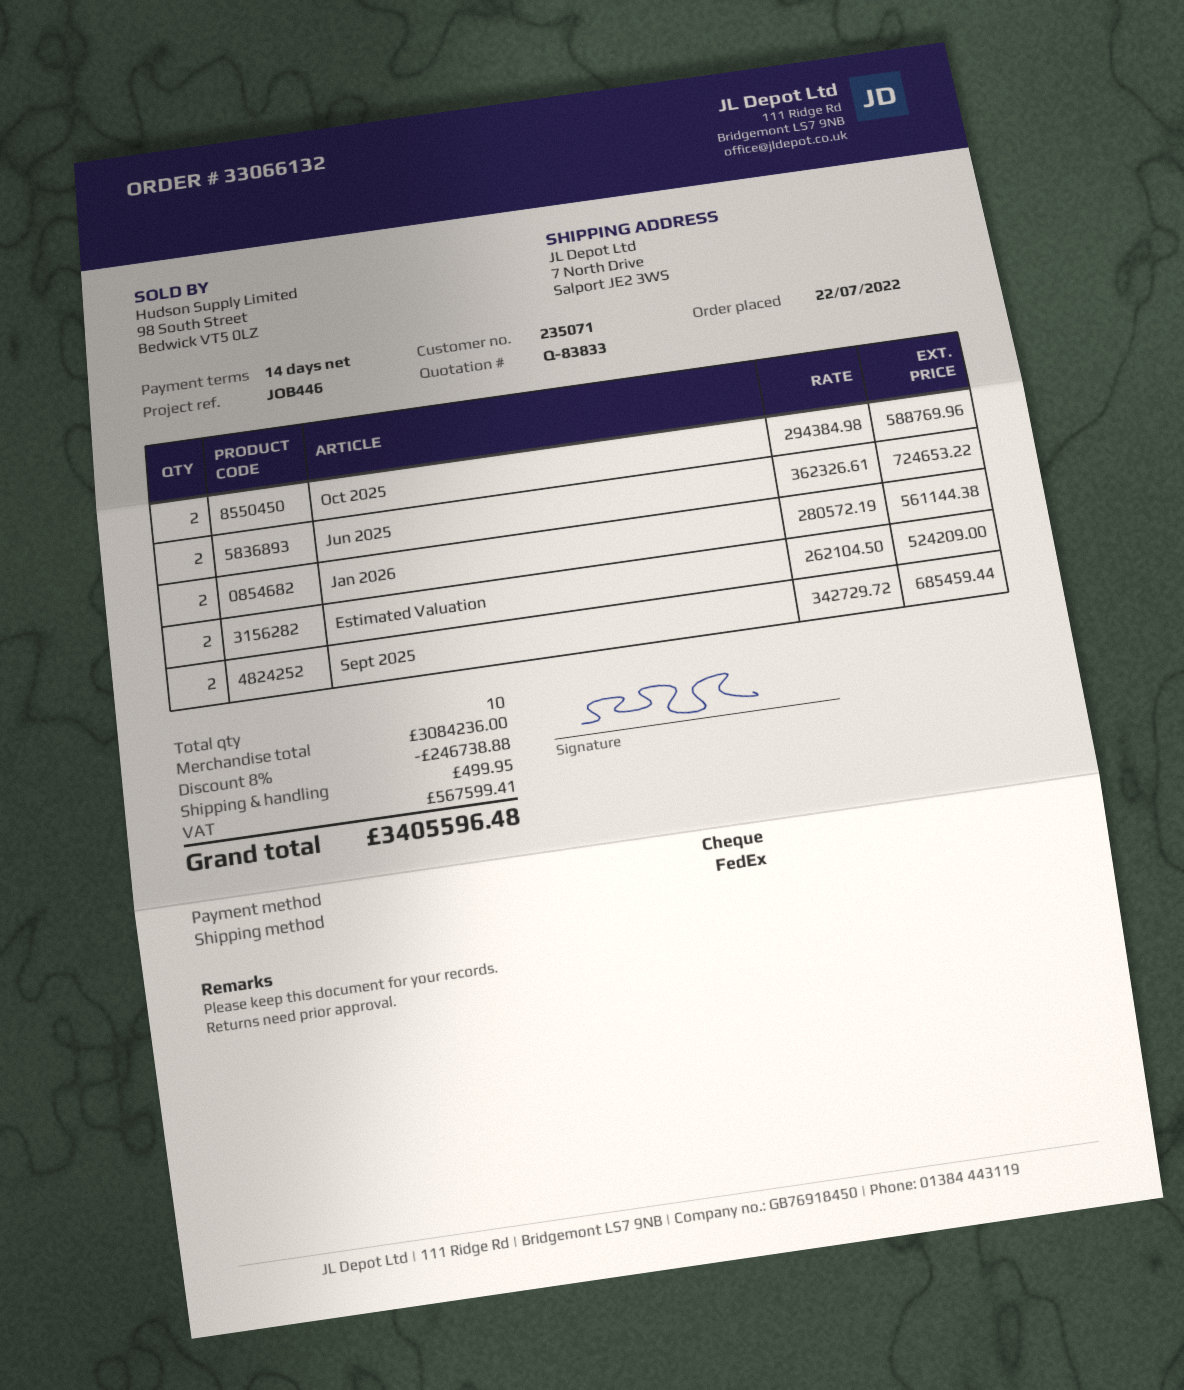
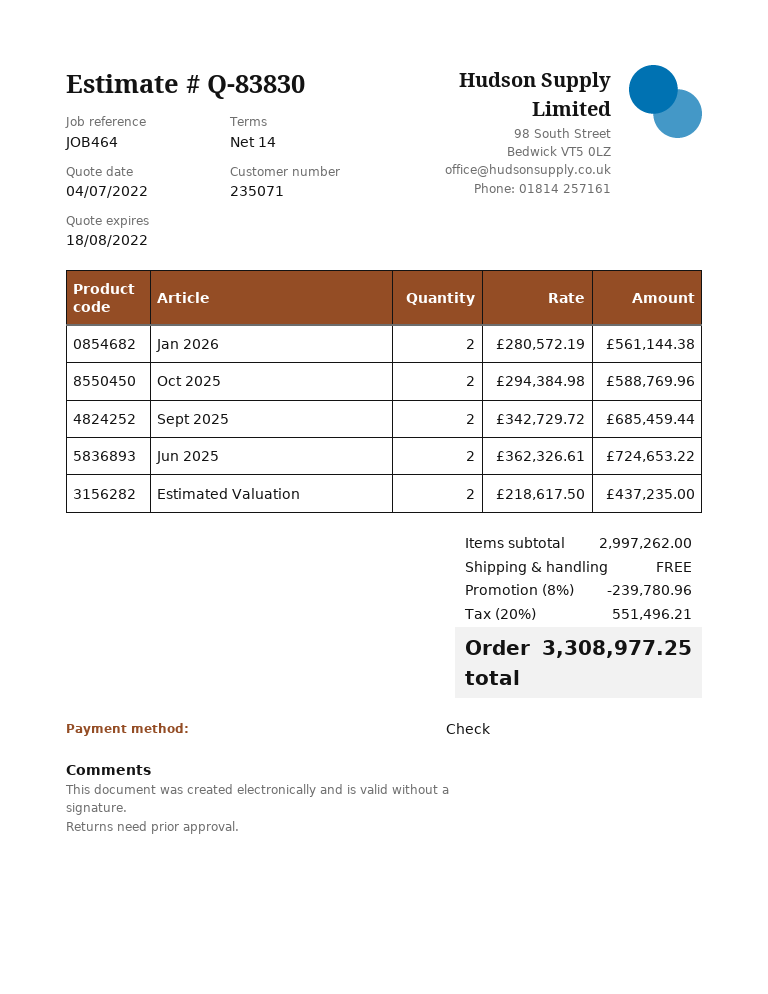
quote number: Q-83833 -> Q-83830
reference: JOB446 -> JOB464
Estimated Valuation: 2 x 262104.50 = 524209.00 -> 2 x 218617.50 = 437235.00
subtotal: 3084236.00 -> 2997262.00
discount: 8% = 246738.88 -> 8% = 239780.96
shipping: 499.95 -> 0.00
tax: 567599.41 -> 551496.21
total: 3405596.48 -> 3308977.25

